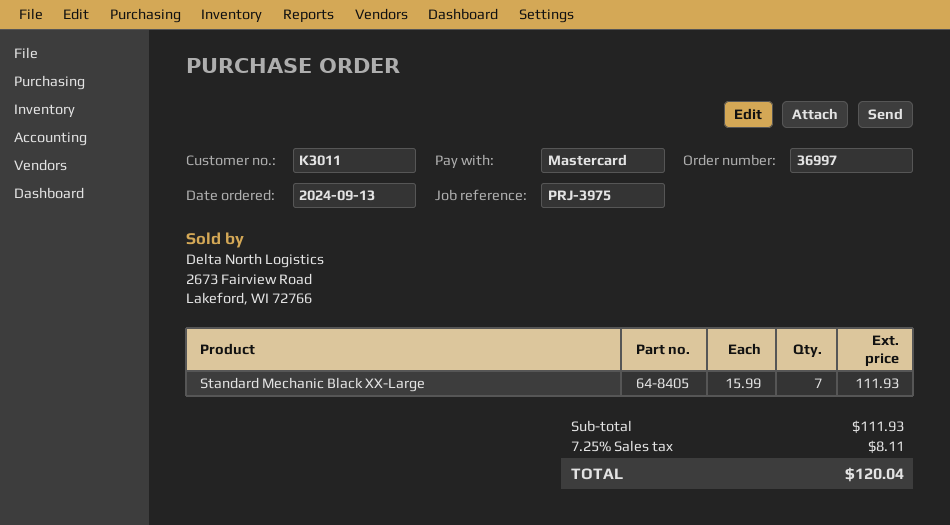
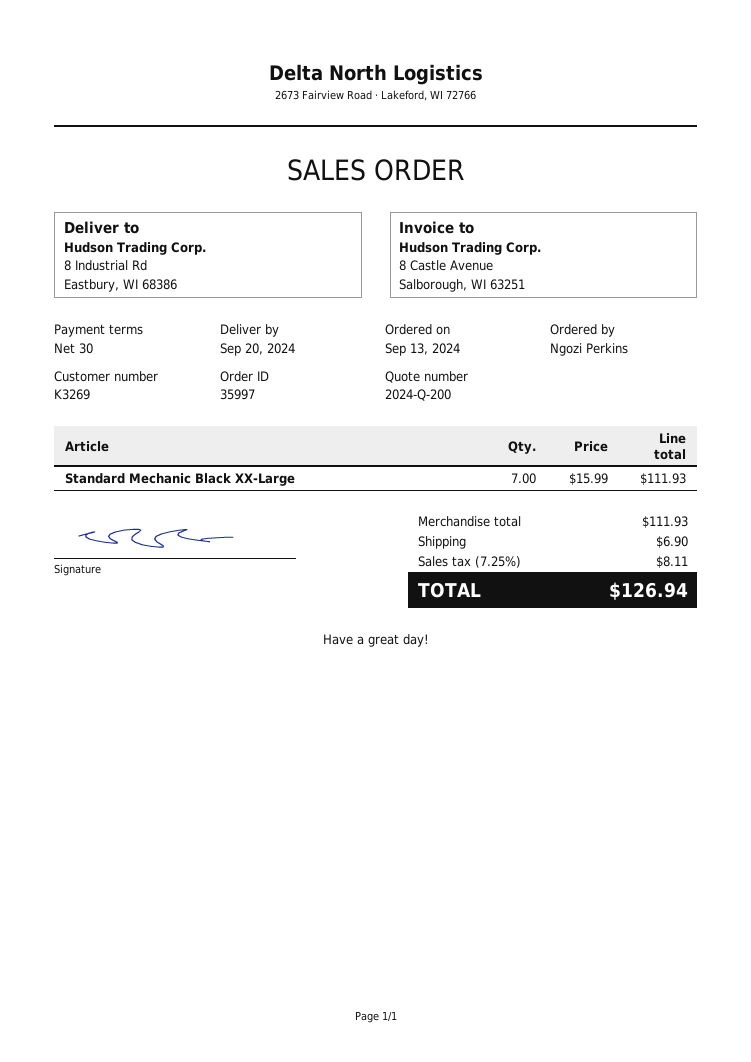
order number: 36997 -> 35997
customer number: K3011 -> K3269
shipping: none -> 6.90
total: 120.04 -> 126.94

